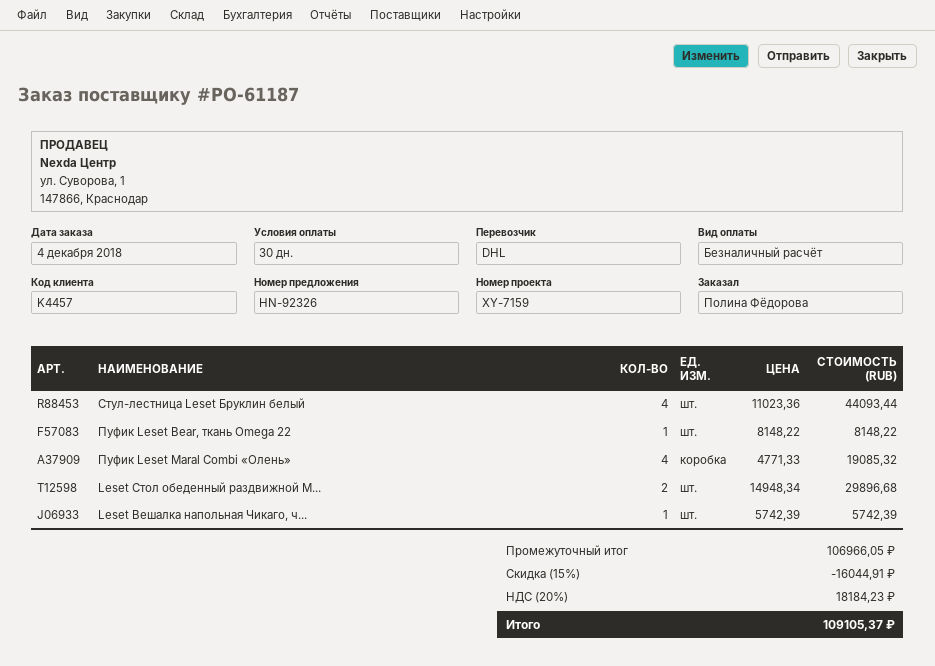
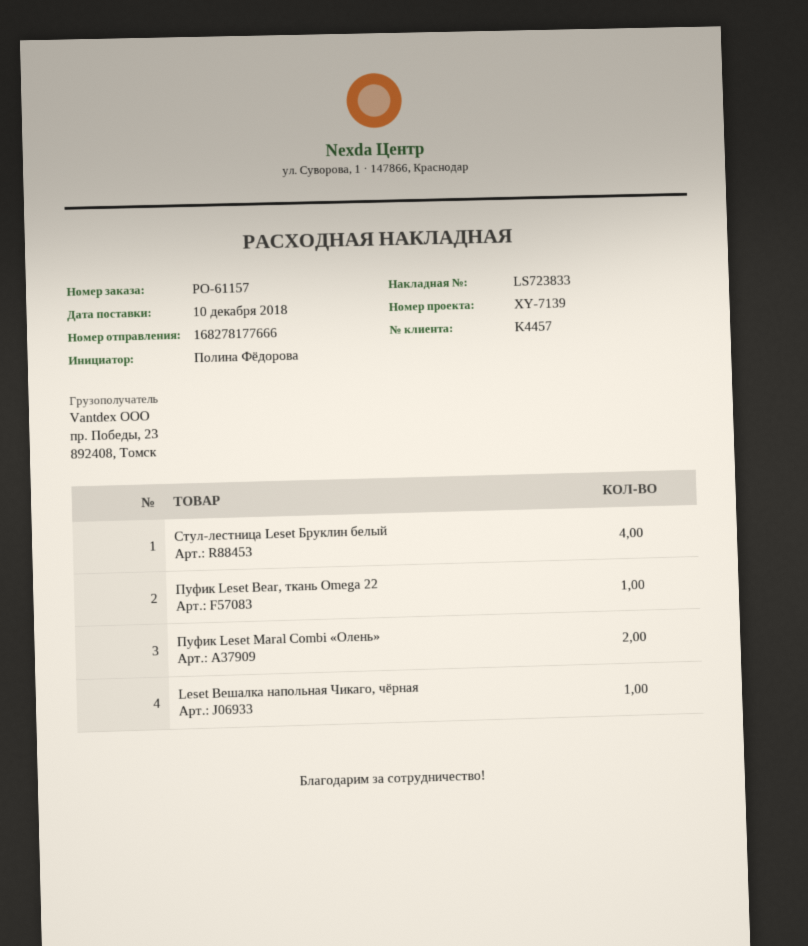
order number: PO-61187 -> PO-61157
reference: XY-7159 -> XY-7139
Пуфик Leset Maral Combi «Олень»: 4 -> 2
Leset Стол обеденный раздвижной М...: 2 -> none

